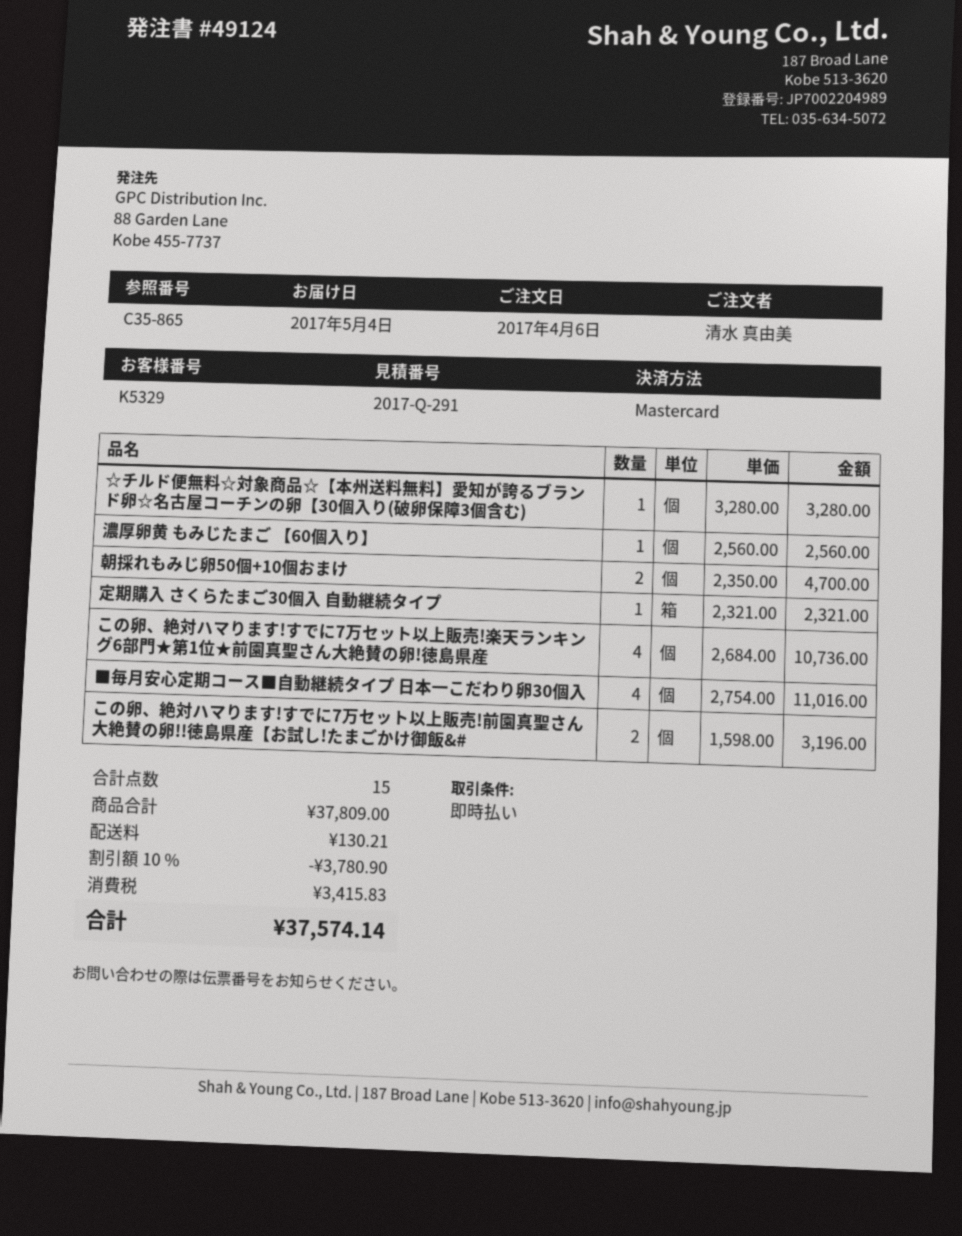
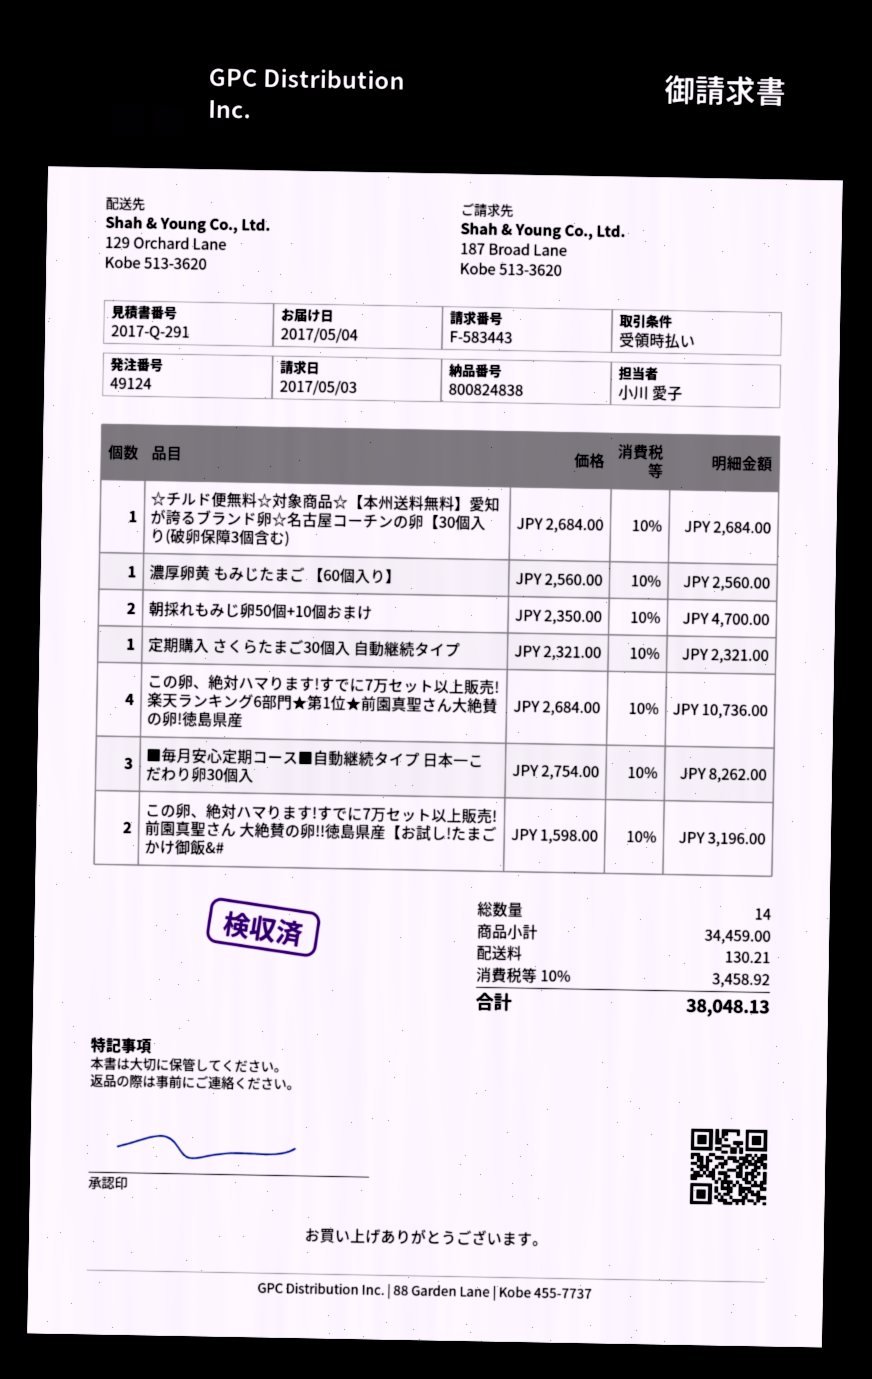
☆チルド便無料☆対象商品☆【本州送料無料】愛知が誇るブランド卵☆名古屋コーチンの卵【30個入り(破卵保障3個含む): 1 x 3280.00 = 3280.00 -> 1 x 2684.00 = 2684.00
■毎月安心定期コース■自動継続タイプ 日本一こだわり卵30個入: 4 x 2754.00 = 11016.00 -> 3 x 2754.00 = 8262.00
total quantity: 15 -> 14
subtotal: 37809.00 -> 34459.00
discount: 10% = 3780.90 -> none
tax: 3415.83 -> 3458.92
total: 37574.14 -> 38048.13

